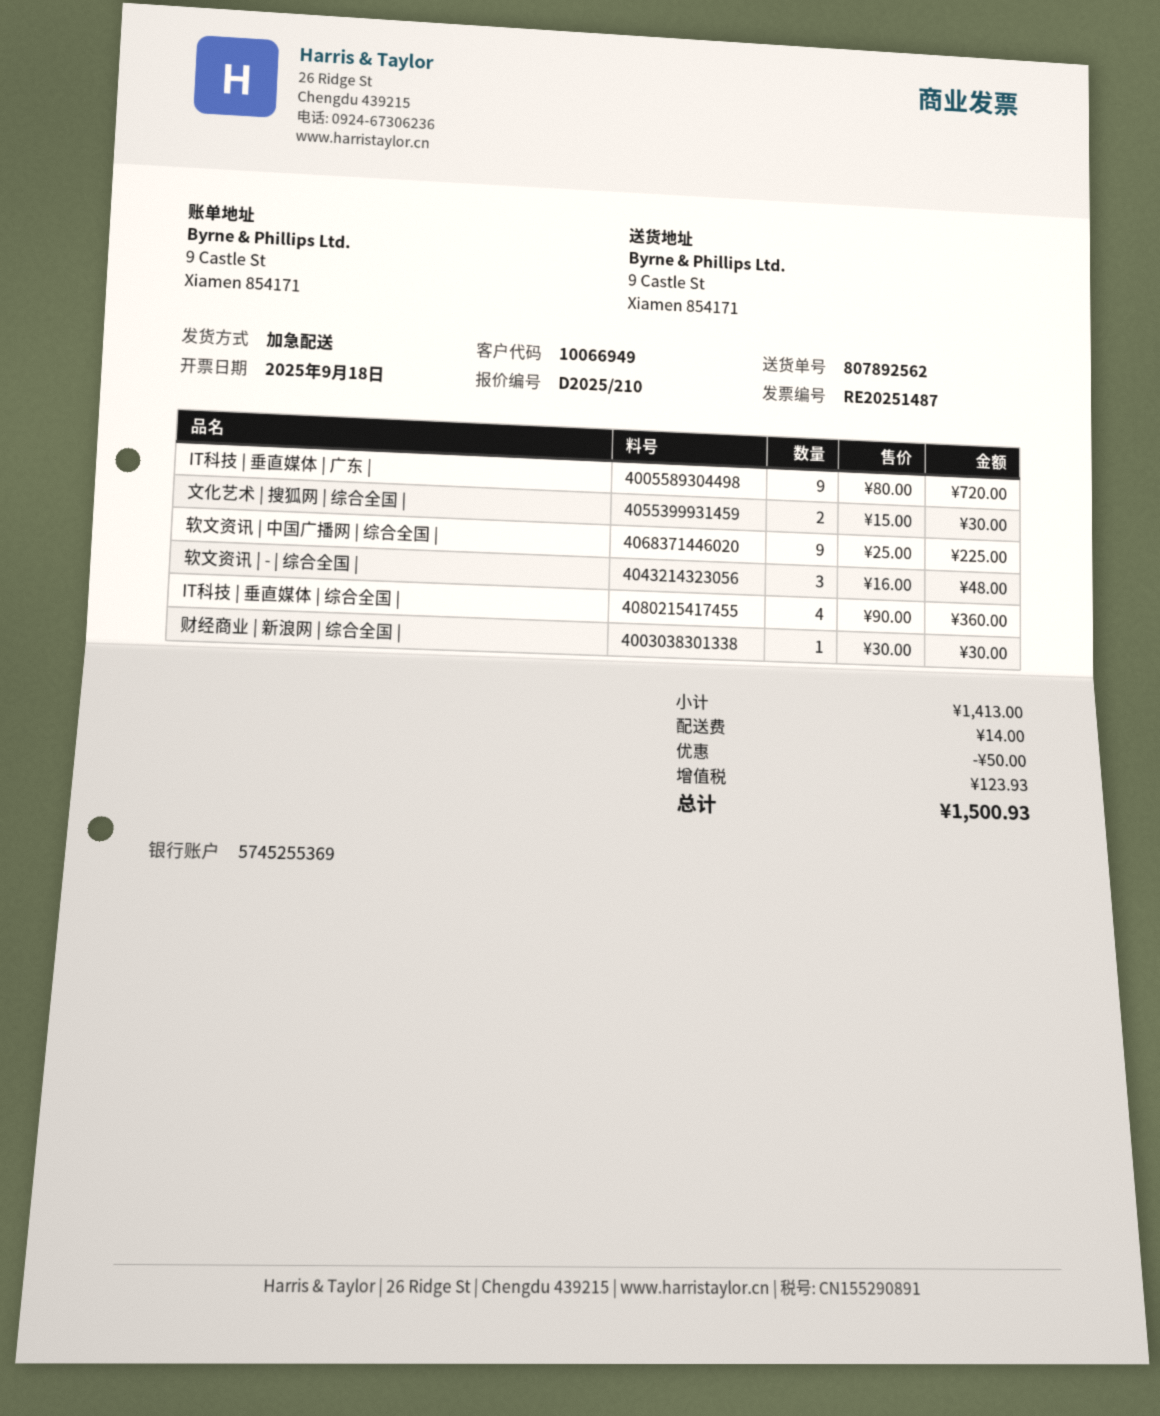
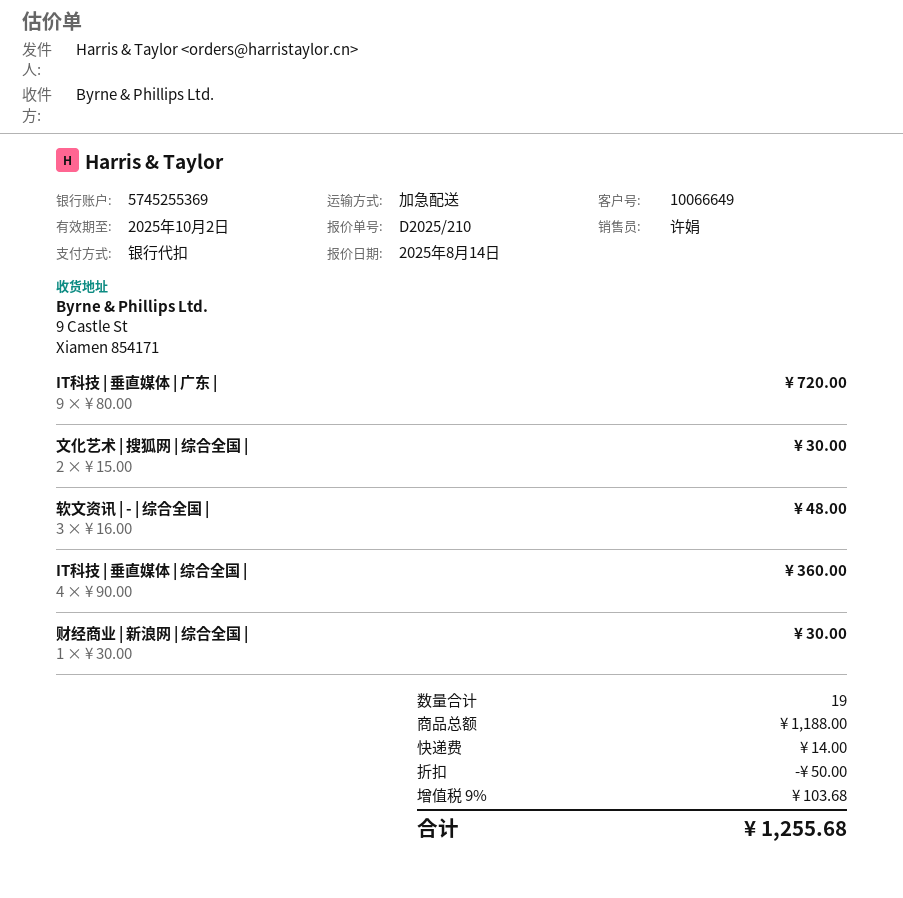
customer number: 10066949 -> 10066649
软文资讯 | 中国广播网 | 综合全国 |: 9 x 25.00 = 225.00 -> none
subtotal: 1413.00 -> 1188.00
tax: 123.93 -> 103.68
total: 1500.93 -> 1255.68

